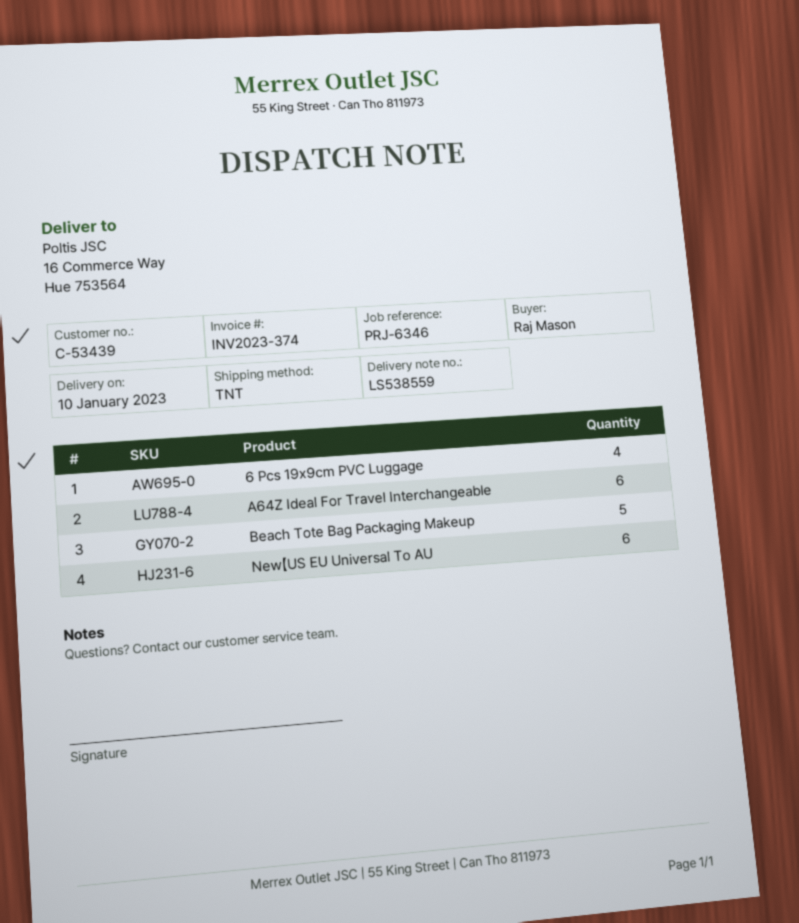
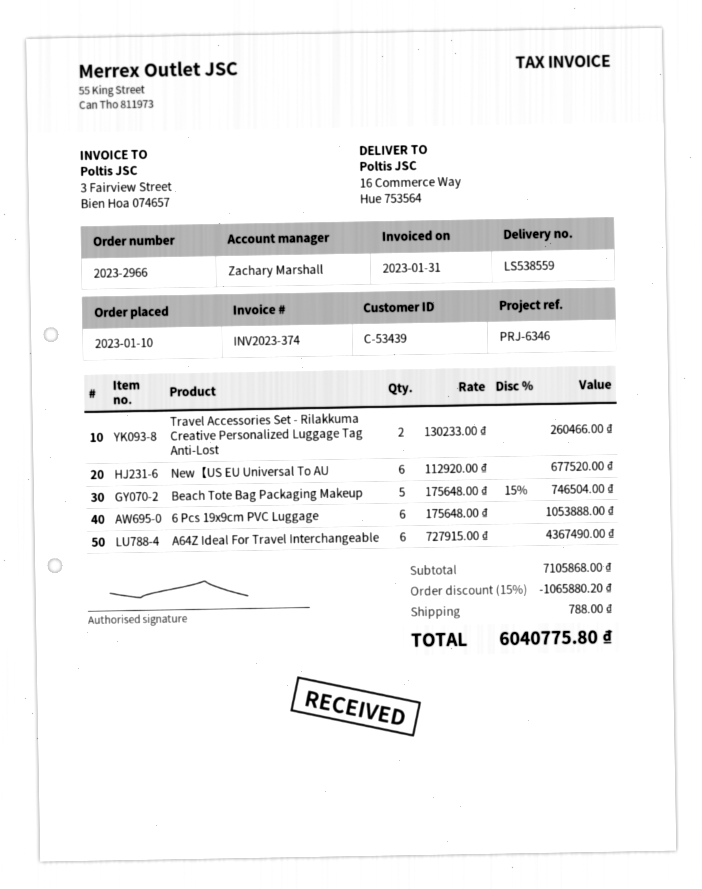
6 Pcs 19x9cm PVC Luggage: 4 -> 6
Travel Accessories Set - Rilakkuma Creative Personalized Luggage Tag Anti-Lost: none -> 2

